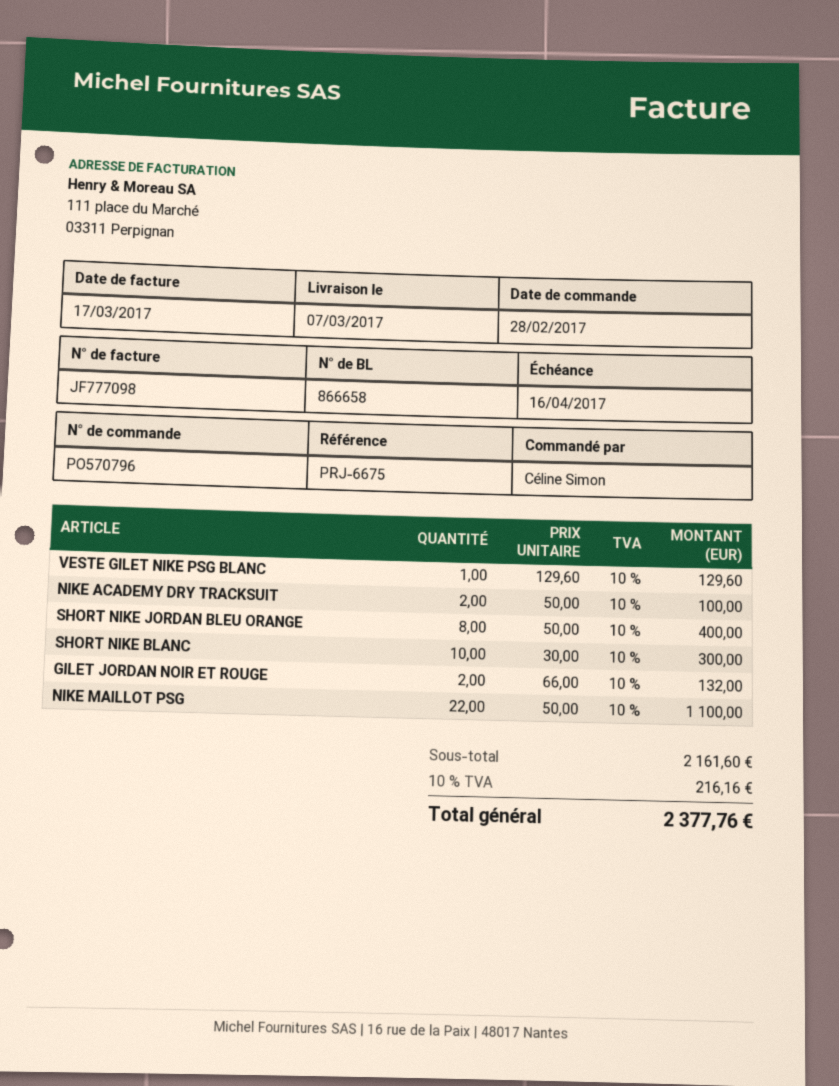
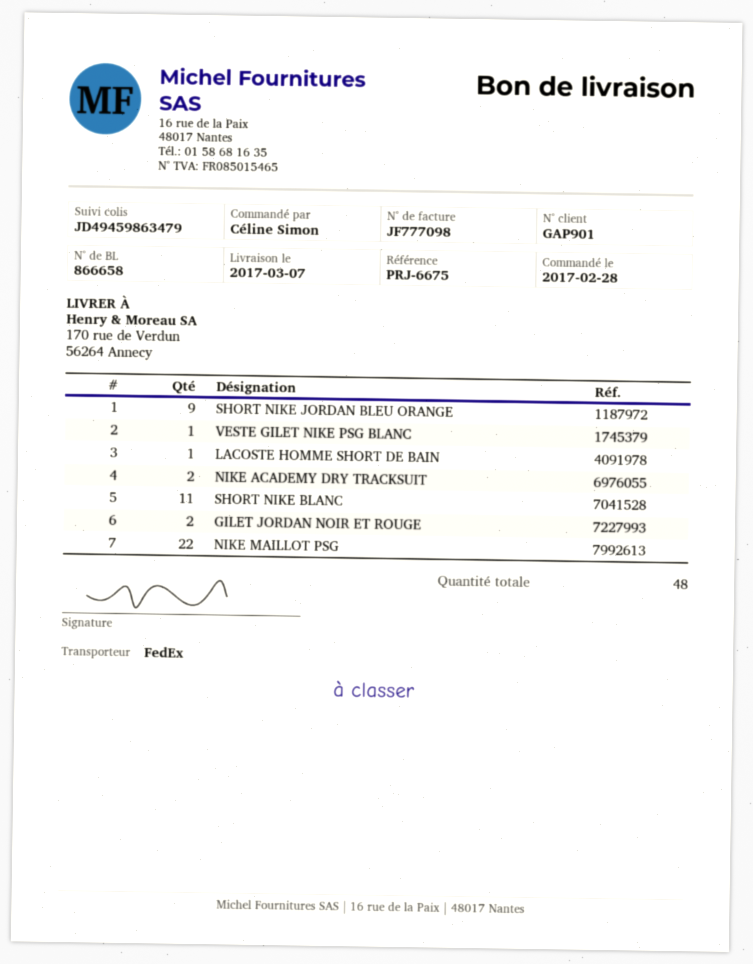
SHORT NIKE JORDAN BLEU ORANGE: 8 -> 9
SHORT NIKE BLANC: 10 -> 11
LACOSTE HOMME SHORT DE BAIN: none -> 1

